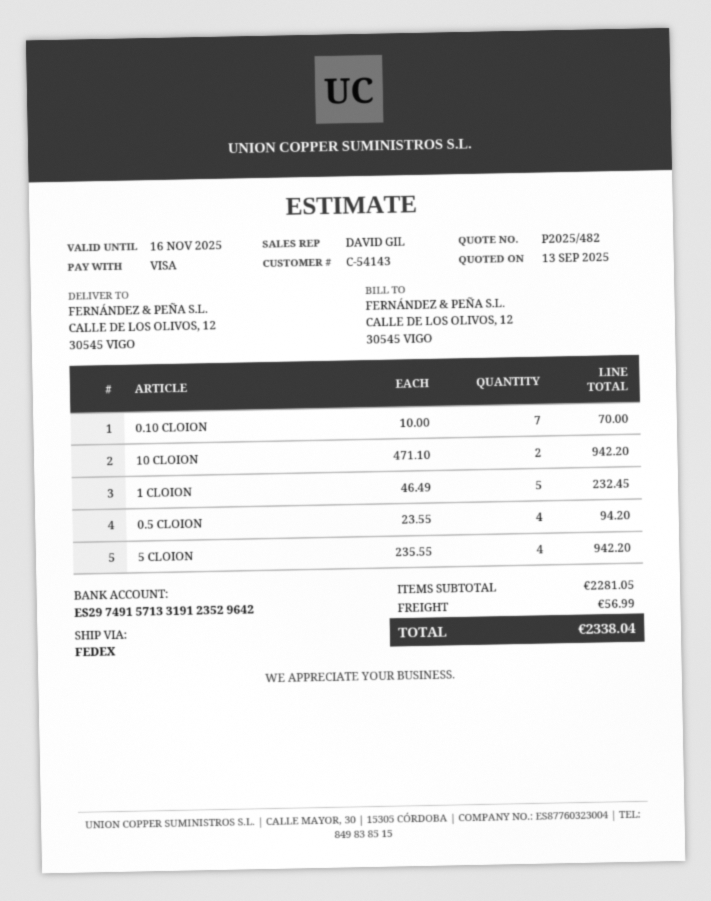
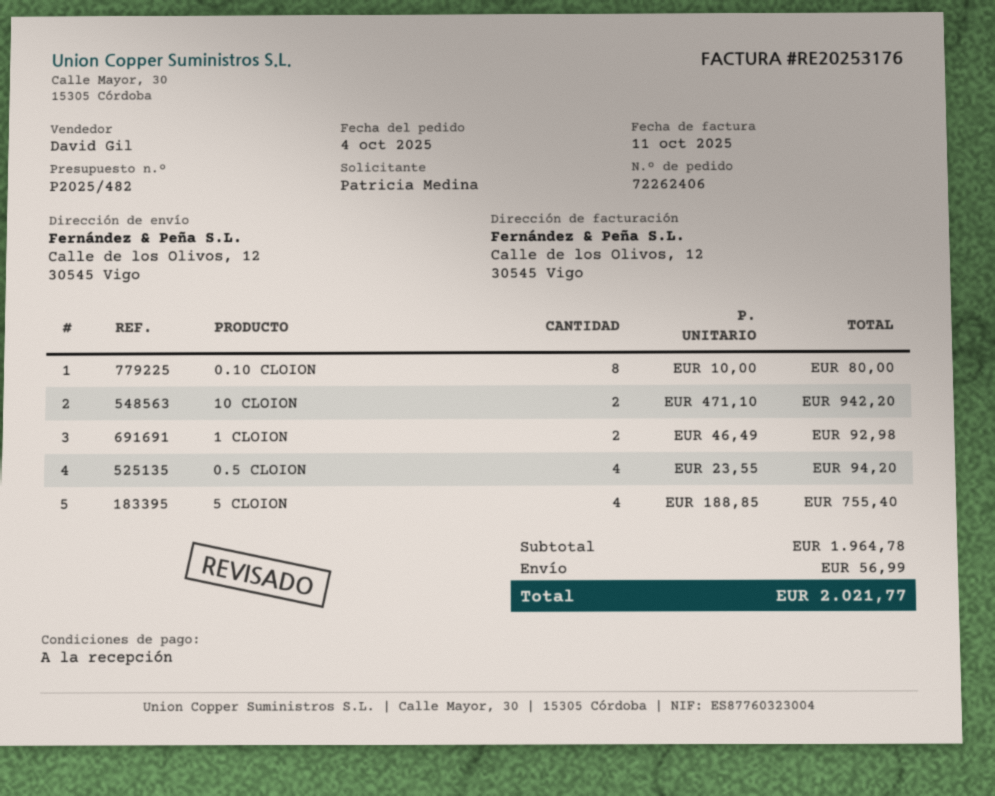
0.10 CLOION: 7 x 10.00 = 70.00 -> 8 x 10.00 = 80.00
1 CLOION: 5 x 46.49 = 232.45 -> 2 x 46.49 = 92.98
5 CLOION: 4 x 235.55 = 942.20 -> 4 x 188.85 = 755.40
subtotal: 2281.05 -> 1964.78
total: 2338.04 -> 2021.77

